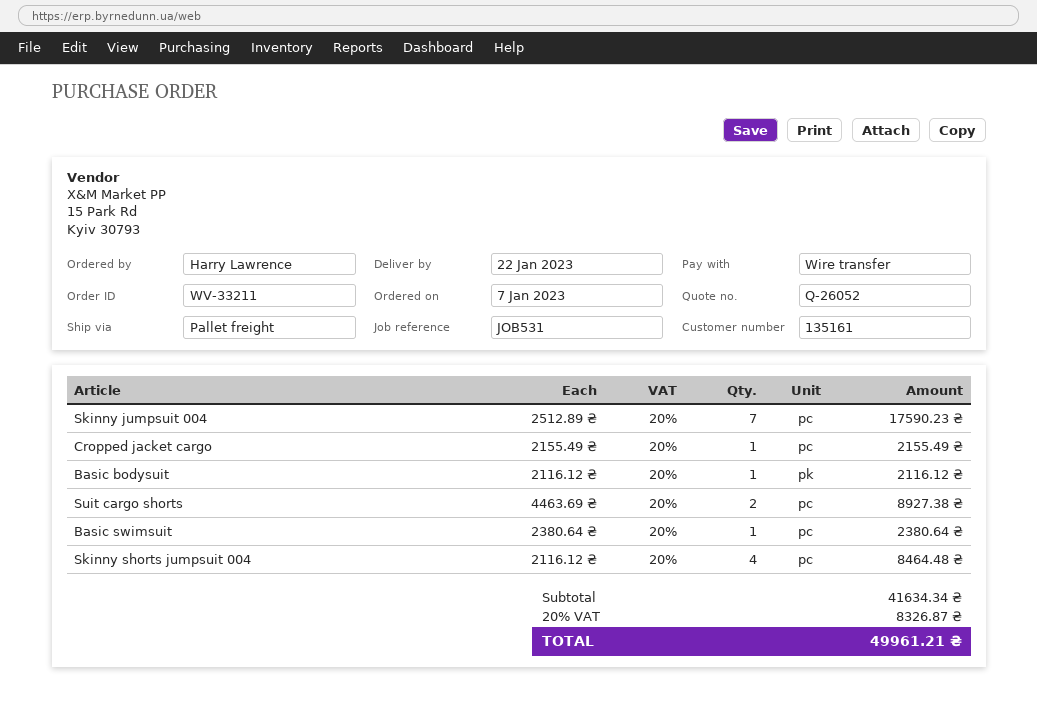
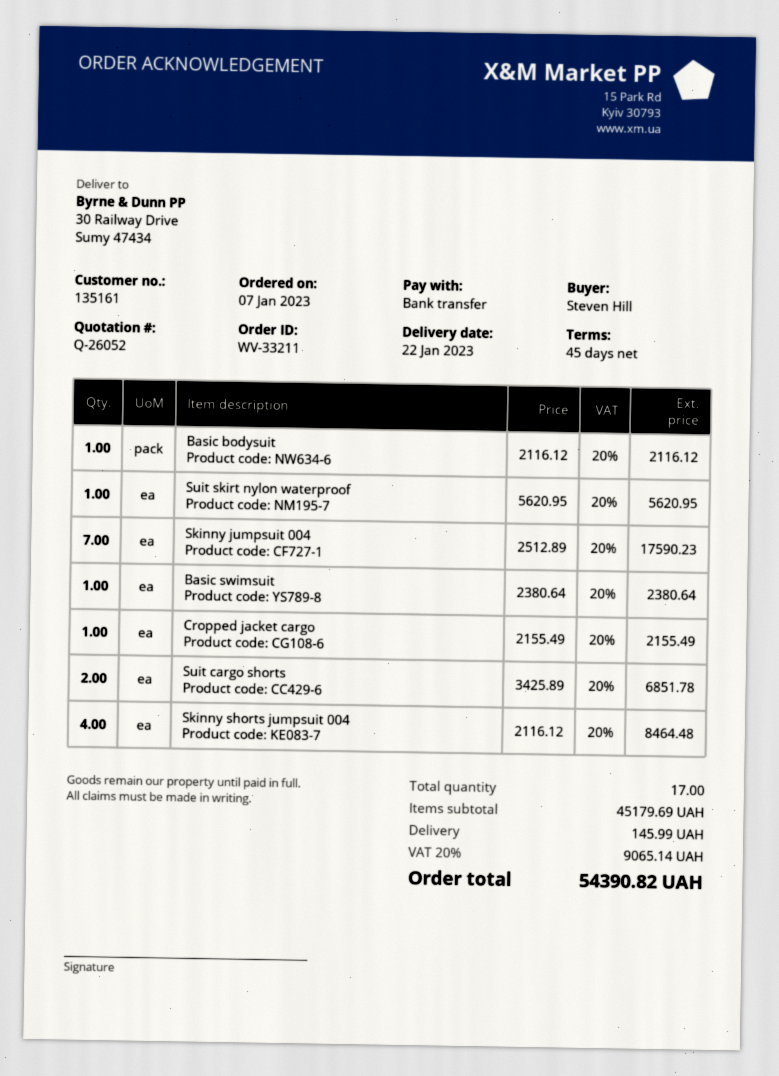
ordered by: Harry Lawrence -> Steven Hill
Suit cargo shorts: 2 x 4463.69 = 8927.38 -> 2 x 3425.89 = 6851.78
Suit skirt nylon waterproof: none -> 1 x 5620.95 = 5620.95
subtotal: 41634.34 -> 45179.69
shipping: none -> 145.99
tax: 20% = 8326.87 -> 20% = 9065.14
total: 49961.21 -> 54390.82

